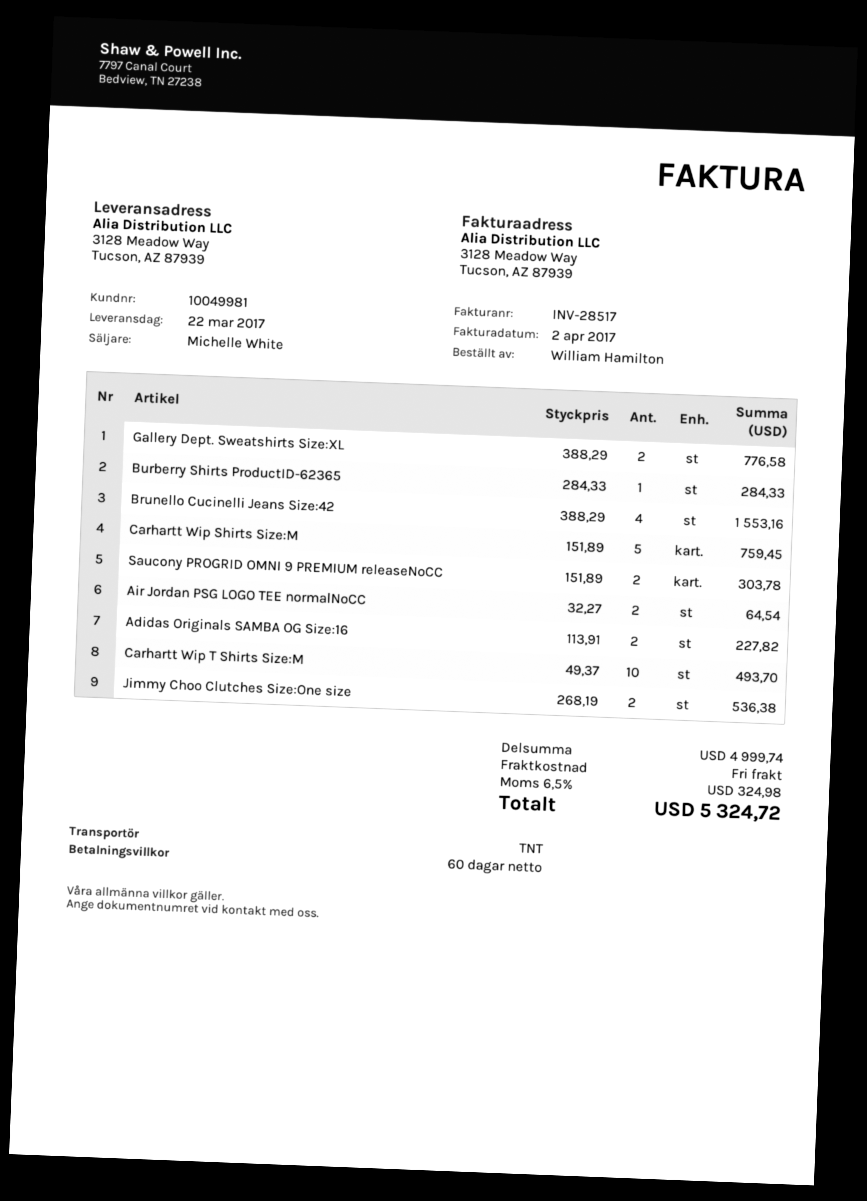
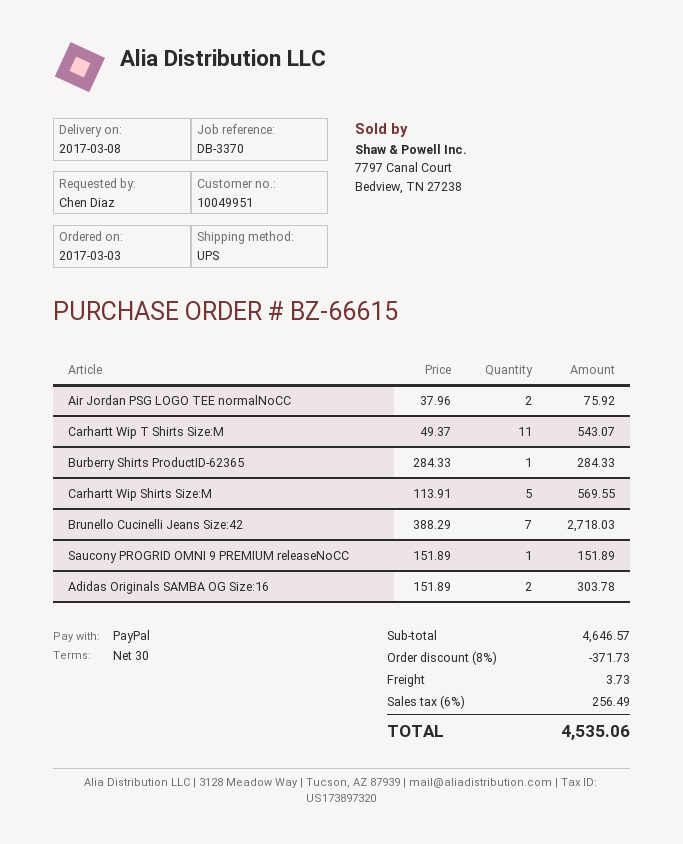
delivery date: 2017-03-22 -> 2017-03-08
payment terms: 60 days -> 30 days
customer number: 10049981 -> 10049951
ordered by: William Hamilton -> Chen Diaz
shipping method: TNT -> UPS
Gallery Dept. Sweatshirts Size:XL: 2 x 388.29 = 776.58 -> none
Brunello Cucinelli Jeans Size:42: 4 x 388.29 = 1553.16 -> 7 x 388.29 = 2718.03
Carhartt Wip Shirts Size:M: 5 x 151.89 = 759.45 -> 5 x 113.91 = 569.55
Saucony PROGRID OMNI 9 PREMIUM releaseNoCC: 2 x 151.89 = 303.78 -> 1 x 151.89 = 151.89
Air Jordan PSG LOGO TEE normalNoCC: 2 x 32.27 = 64.54 -> 2 x 37.96 = 75.92
Adidas Originals SAMBA OG Size:16: 2 x 113.91 = 227.82 -> 2 x 151.89 = 303.78
Carhartt Wip T Shirts Size:M: 10 x 49.37 = 493.70 -> 11 x 49.37 = 543.07
Jimmy Choo Clutches Size:One size: 2 x 268.19 = 536.38 -> none
subtotal: 4999.74 -> 4646.57
discount: none -> 8% = 371.73
shipping: 0.00 -> 3.73
tax: 6.5% = 324.98 -> 6% = 256.49
total: 5324.72 -> 4535.06

